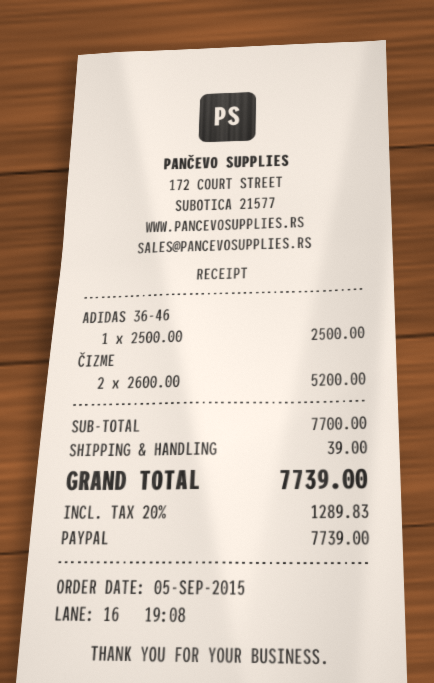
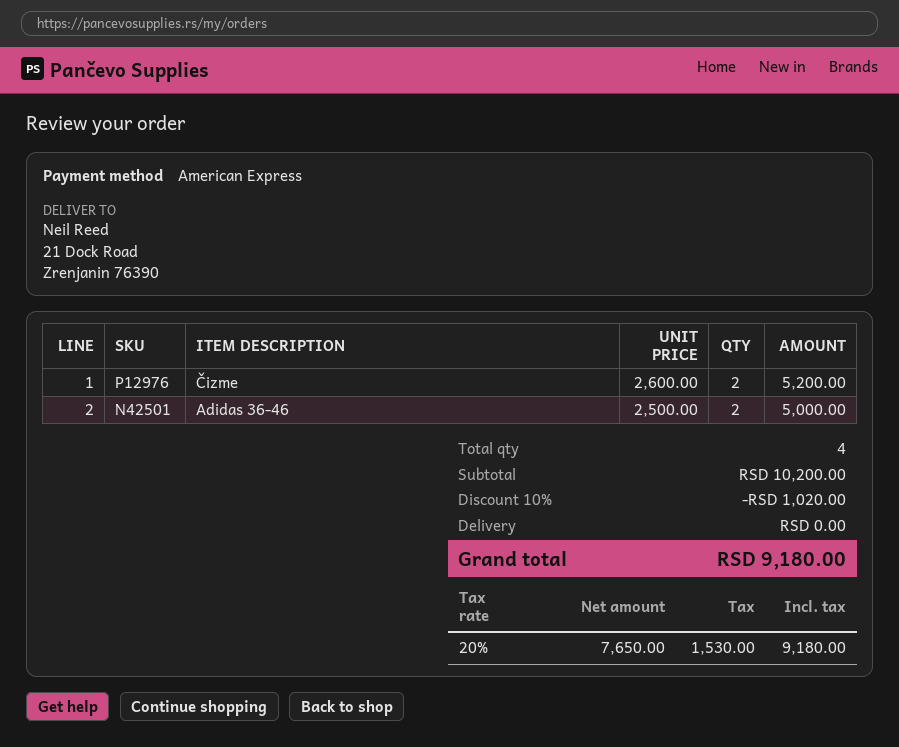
payment method: PayPal -> American Express
ADIDAS 36-46: 1 x 2500.00 = 2500.00 -> 2 x 2500.00 = 5000.00
subtotal: 7700.00 -> 10200.00
discount: none -> 10% = 1020.00
shipping: 39.00 -> 0.00
tax: 20% = 1289.83 -> 20% = 1530.00
total: 7739.00 -> 9180.00

